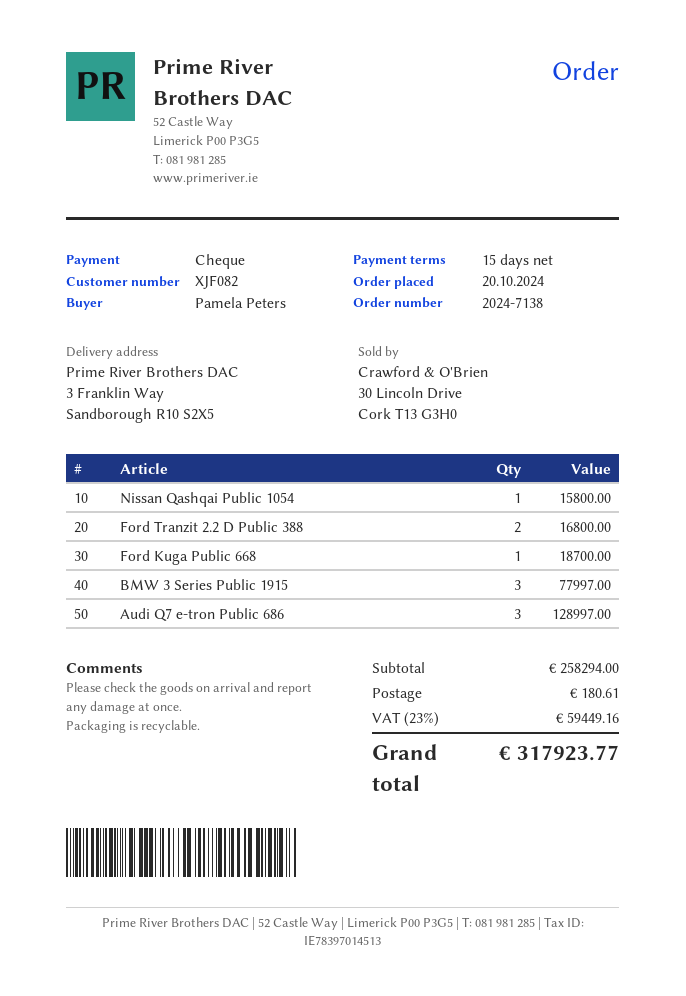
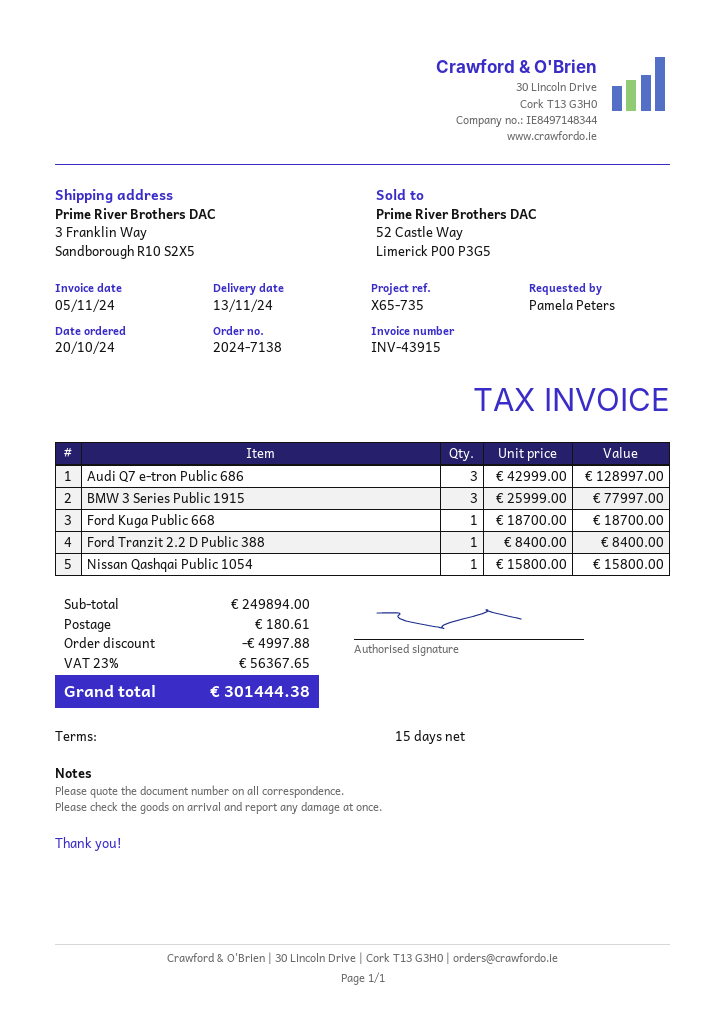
Ford Tranzit 2.2 D Public 388: 2 for 16800.00 -> 1 for 8400.00
subtotal: 258294.00 -> 249894.00
discount: none -> 4997.88
tax: 23% = 59449.16 -> 23% = 56367.65
total: 317923.77 -> 301444.38

